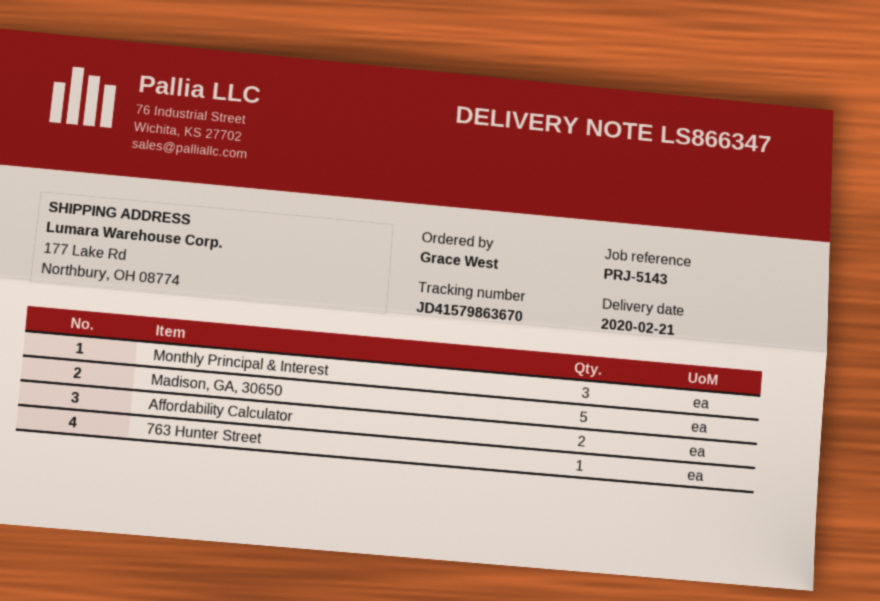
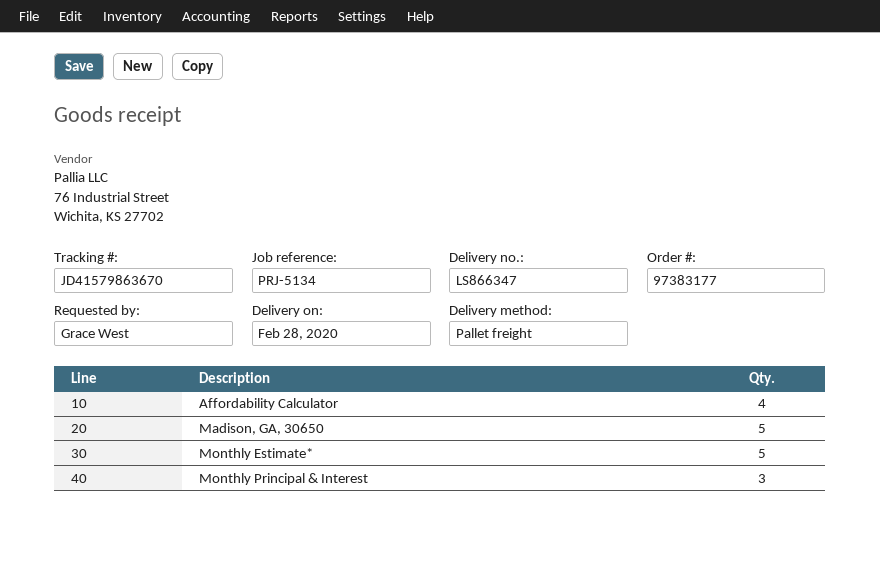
delivery date: 2020-02-21 -> 2020-02-28
reference: PRJ-5143 -> PRJ-5134
Affordability Calculator: 2 -> 4
763 Hunter Street: 1 -> none
Monthly Estimate*: none -> 5

